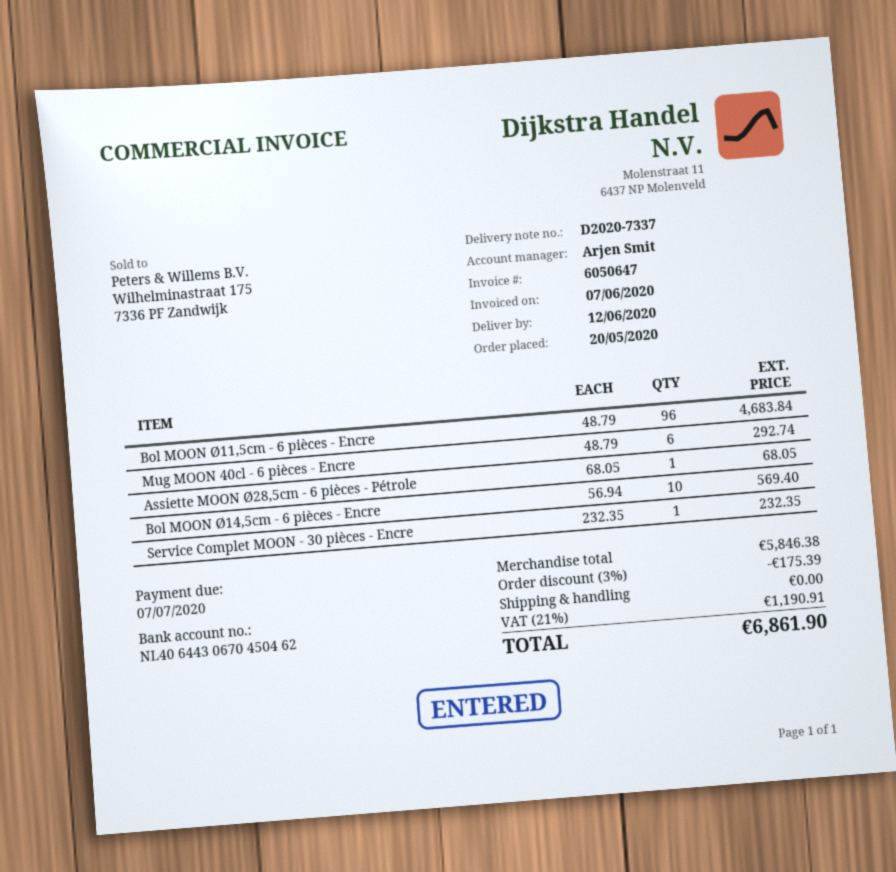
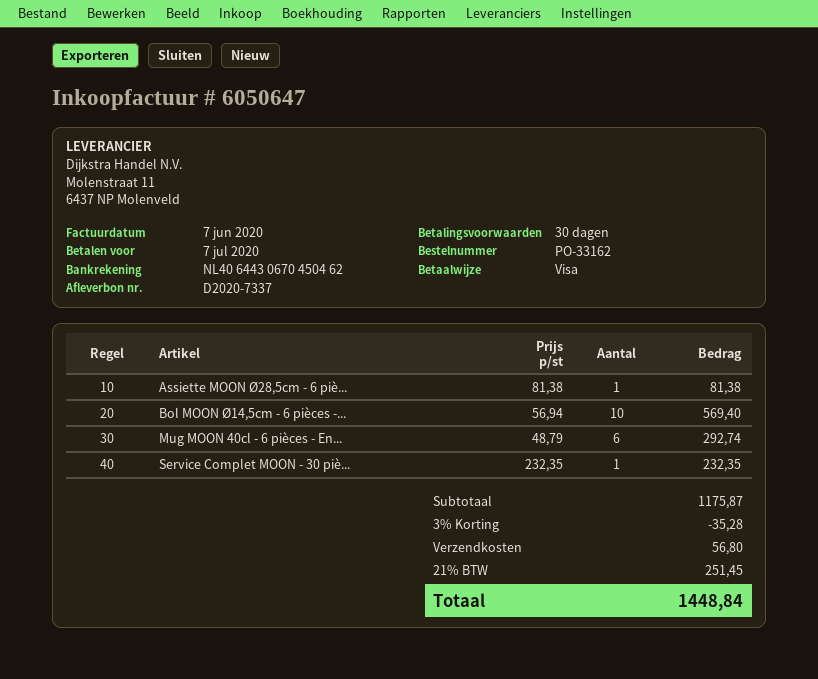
Bol MOON Ø11,5cm - 6 pièces - Encre: 96 x 48.79 = 4683.84 -> none
Assiette MOON Ø28,5cm - 6 pièces - Pétrole: 1 x 68.05 = 68.05 -> 1 x 81.38 = 81.38
subtotal: 5846.38 -> 1175.87
discount: 3% = 175.39 -> 3% = 35.28
shipping: 0.00 -> 56.80
tax: 21% = 1190.91 -> 21% = 251.45
total: 6861.90 -> 1448.84

